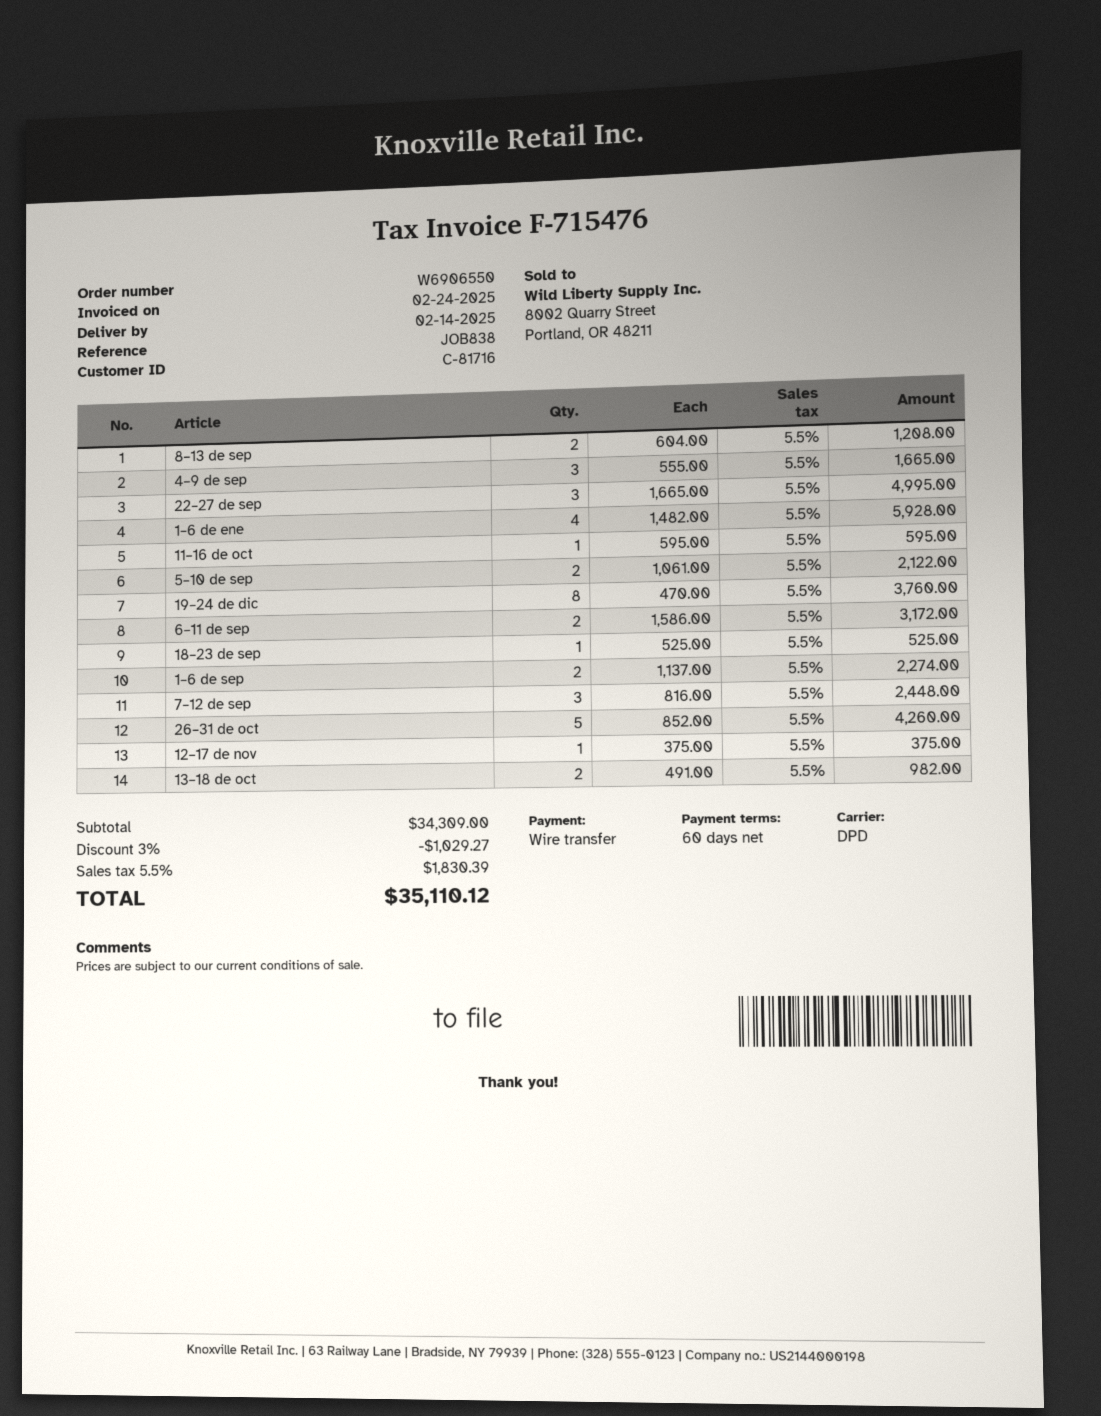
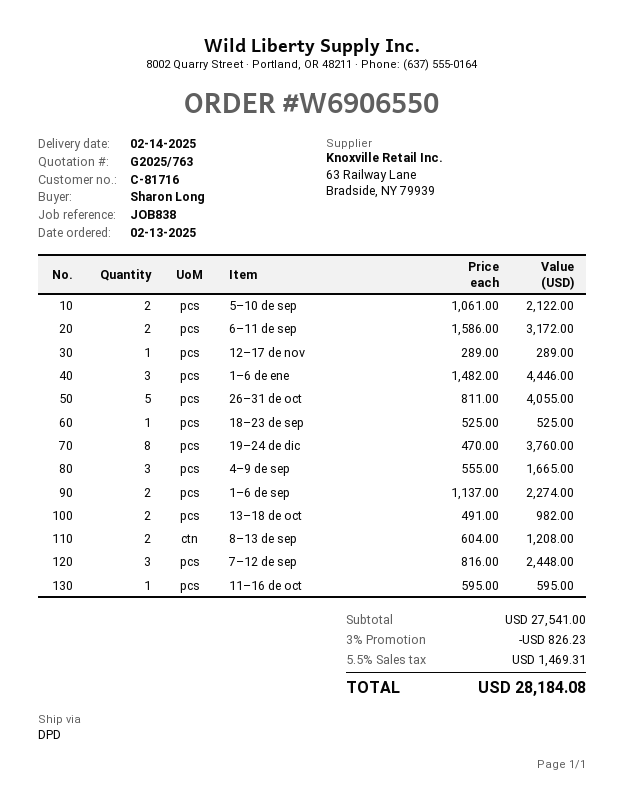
22–27 de sep: 3 x 1665.00 = 4995.00 -> none
1–6 de ene: 4 x 1482.00 = 5928.00 -> 3 x 1482.00 = 4446.00
26–31 de oct: 5 x 852.00 = 4260.00 -> 5 x 811.00 = 4055.00
12–17 de nov: 1 x 375.00 = 375.00 -> 1 x 289.00 = 289.00
subtotal: 34309.00 -> 27541.00
discount: 3% = 1029.27 -> 3% = 826.23
tax: 5.5% = 1830.39 -> 5.5% = 1469.31
total: 35110.12 -> 28184.08

